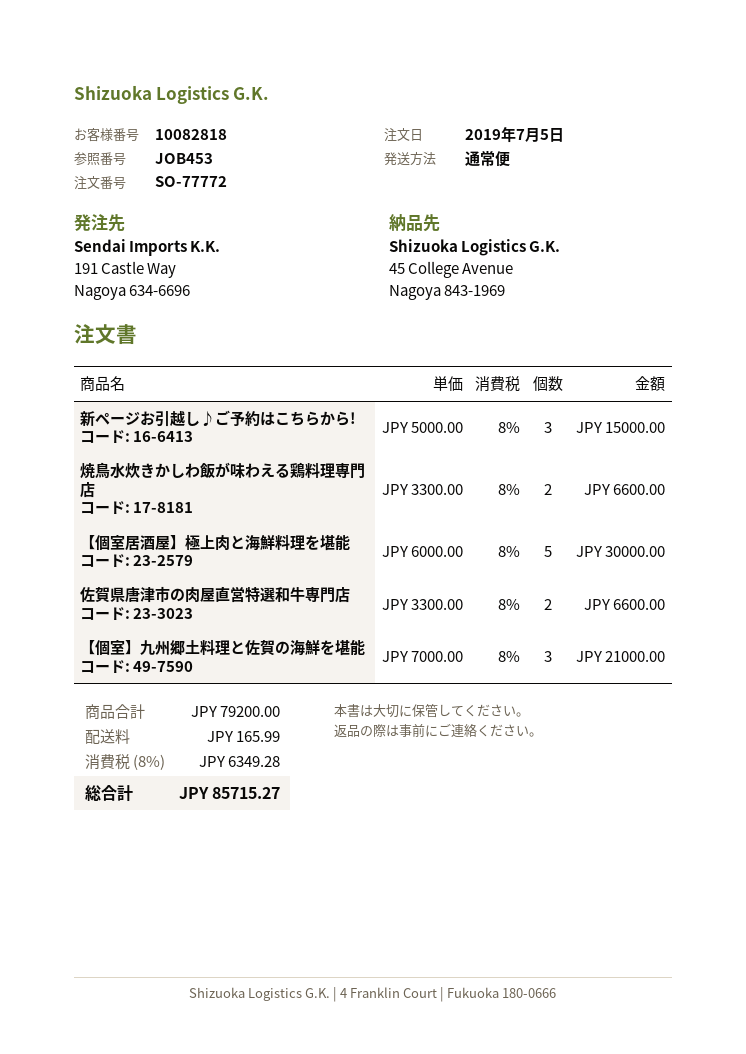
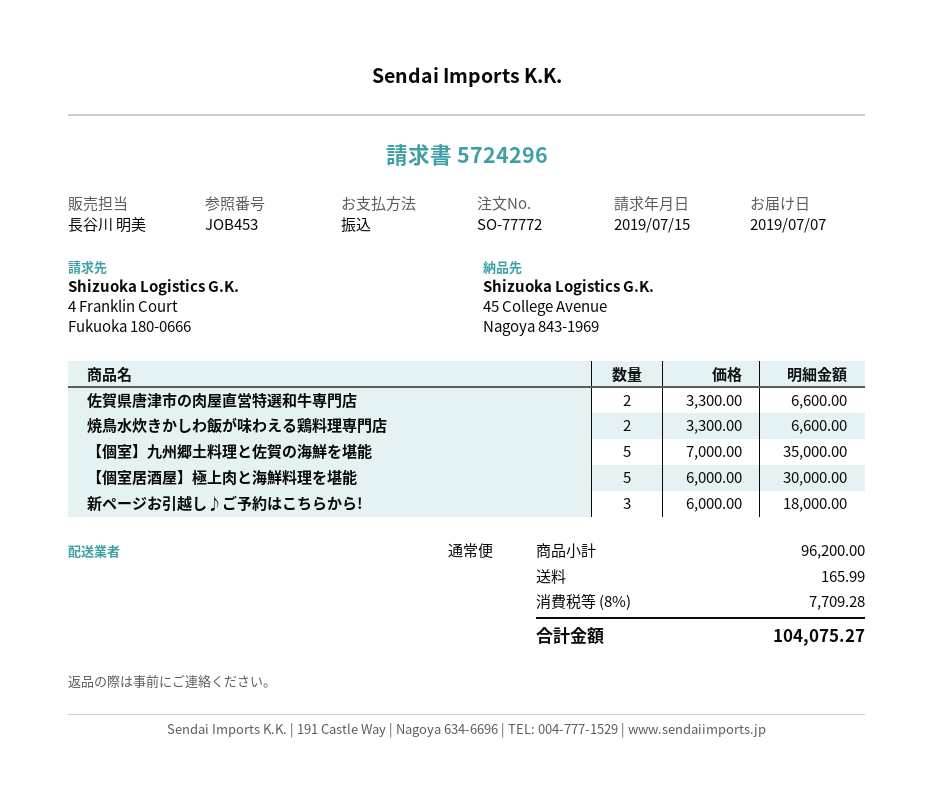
新ページお引越し♪ご予約はこちらから!: 3 x 5000.00 = 15000.00 -> 3 x 6000.00 = 18000.00
【個室】九州郷土料理と佐賀の海鮮を堪能: 3 x 7000.00 = 21000.00 -> 5 x 7000.00 = 35000.00
subtotal: 79200.00 -> 96200.00
tax: 8% = 6349.28 -> 8% = 7709.28
total: 85715.27 -> 104075.27

